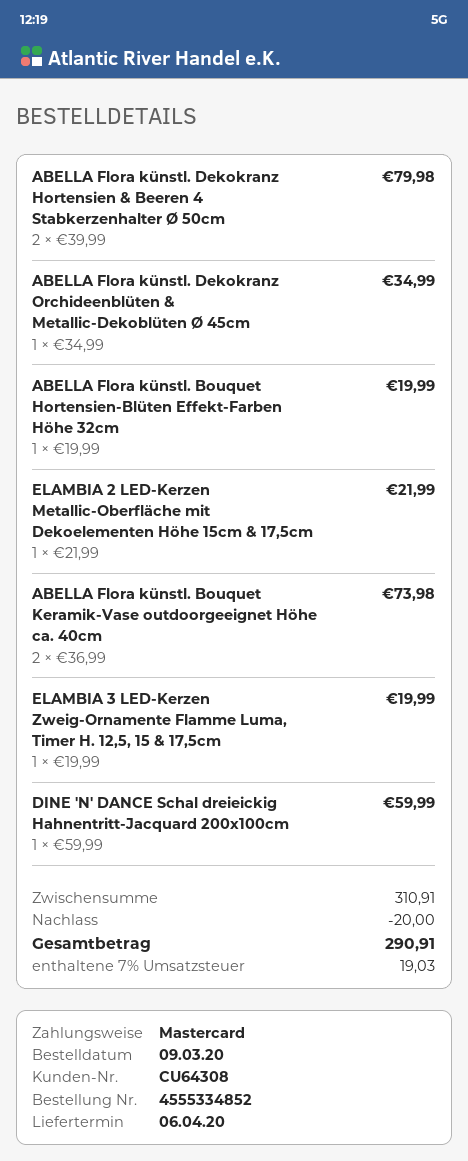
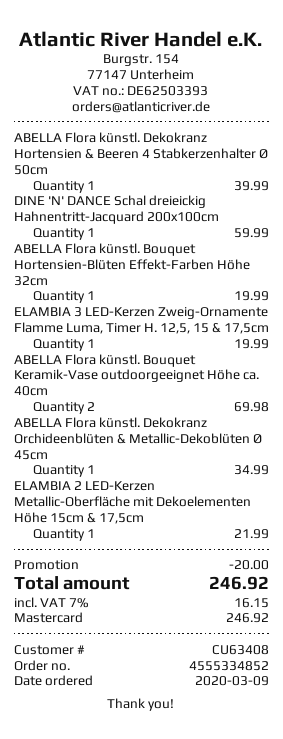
customer number: CU64308 -> CU63408
ABELLA Flora künstl. Dekokranz Hortensien & Beeren 4 Stabkerzenhalter Ø 50cm: 2 for 79.98 -> 1 for 39.99
ABELLA Flora künstl. Bouquet Keramik-Vase outdoorgeeignet Höhe ca. 40cm: 2 for 73.98 -> 2 for 69.98
tax: 7% = 19.03 -> 7% = 16.15
total: 290.91 -> 246.92

